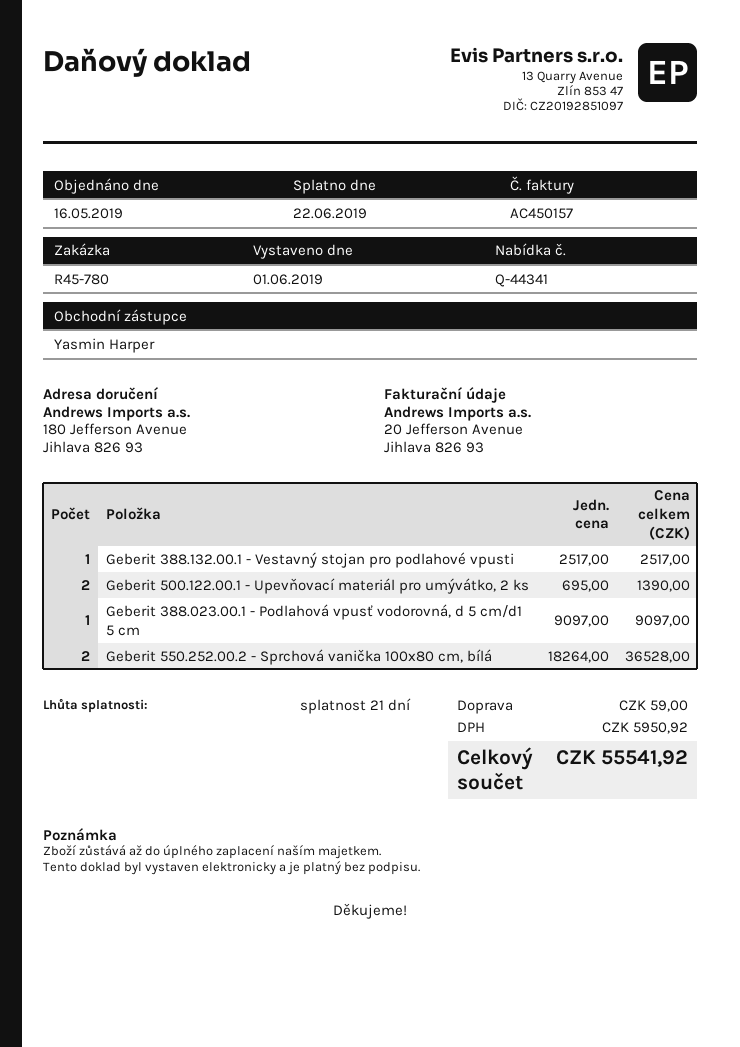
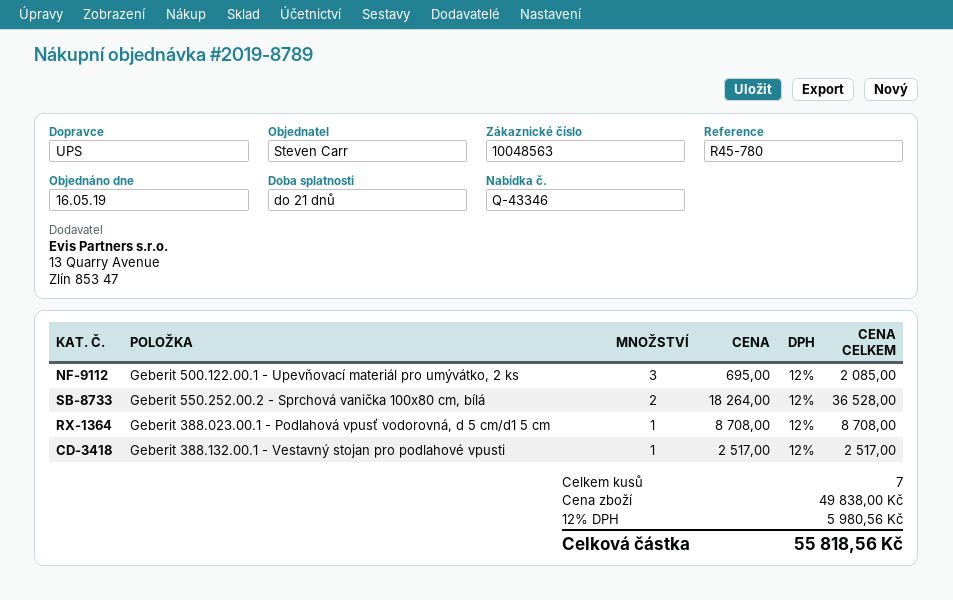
quote number: Q-44341 -> Q-43346
Geberit 500.122.00.1 - Upevňovací materiál pro umývátko, 2 ks: 2 x 695.00 = 1390.00 -> 3 x 695.00 = 2085.00
Geberit 388.023.00.1 - Podlahová vpusť vodorovná, d 5 cm/d1 5 cm: 1 x 9097.00 = 9097.00 -> 1 x 8708.00 = 8708.00
shipping: 59.00 -> none
tax: 5950.92 -> 5980.56
total: 55541.92 -> 55818.56

